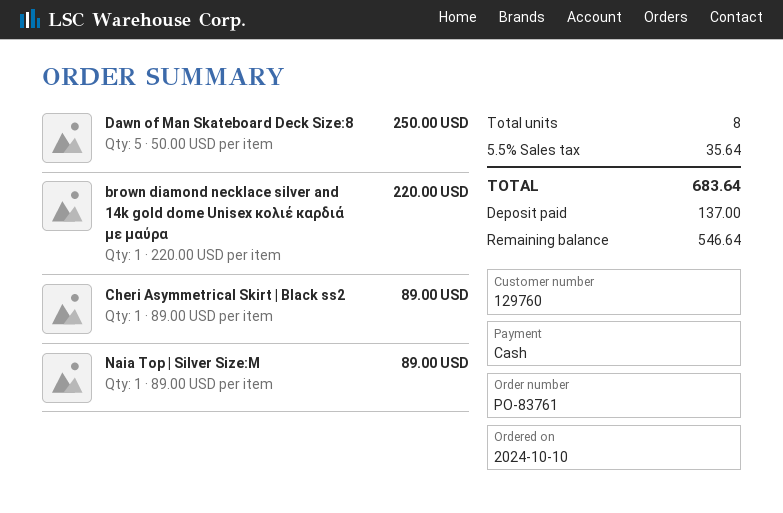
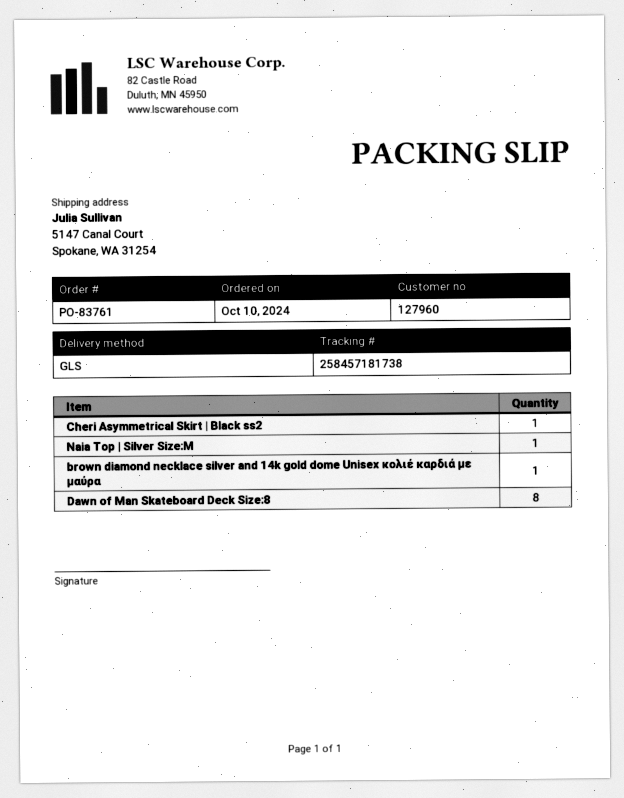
customer number: 129760 -> 127960
Dawn of Man Skateboard Deck Size:8: 5 -> 8

